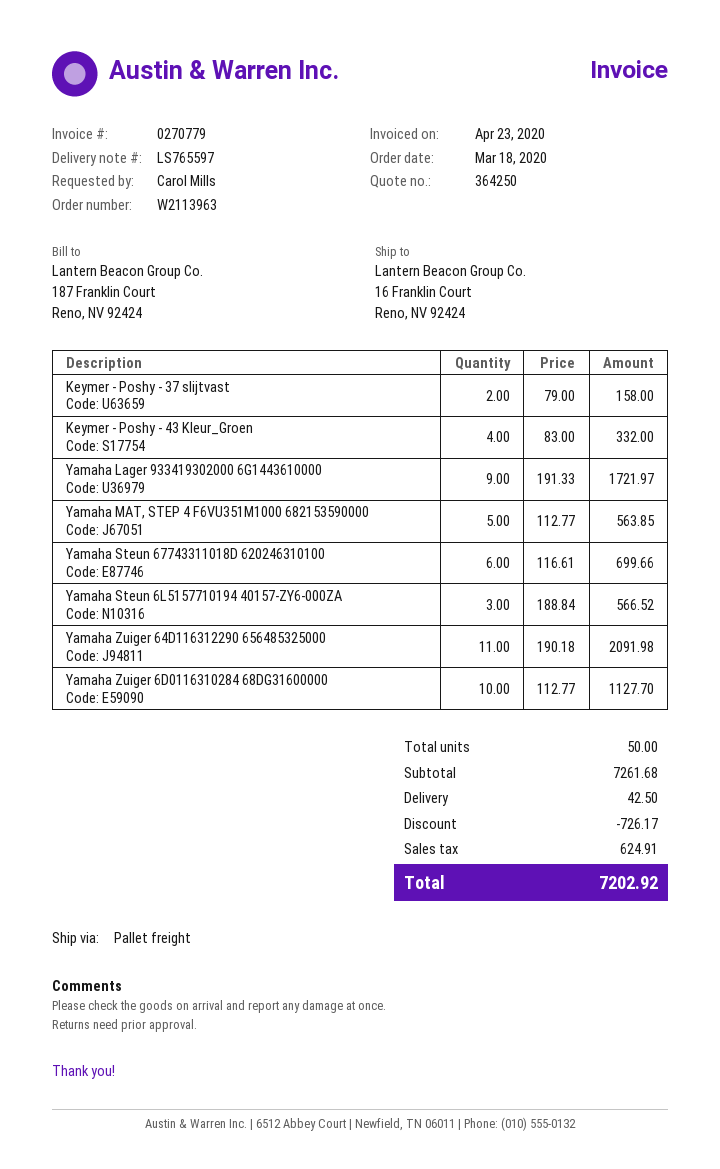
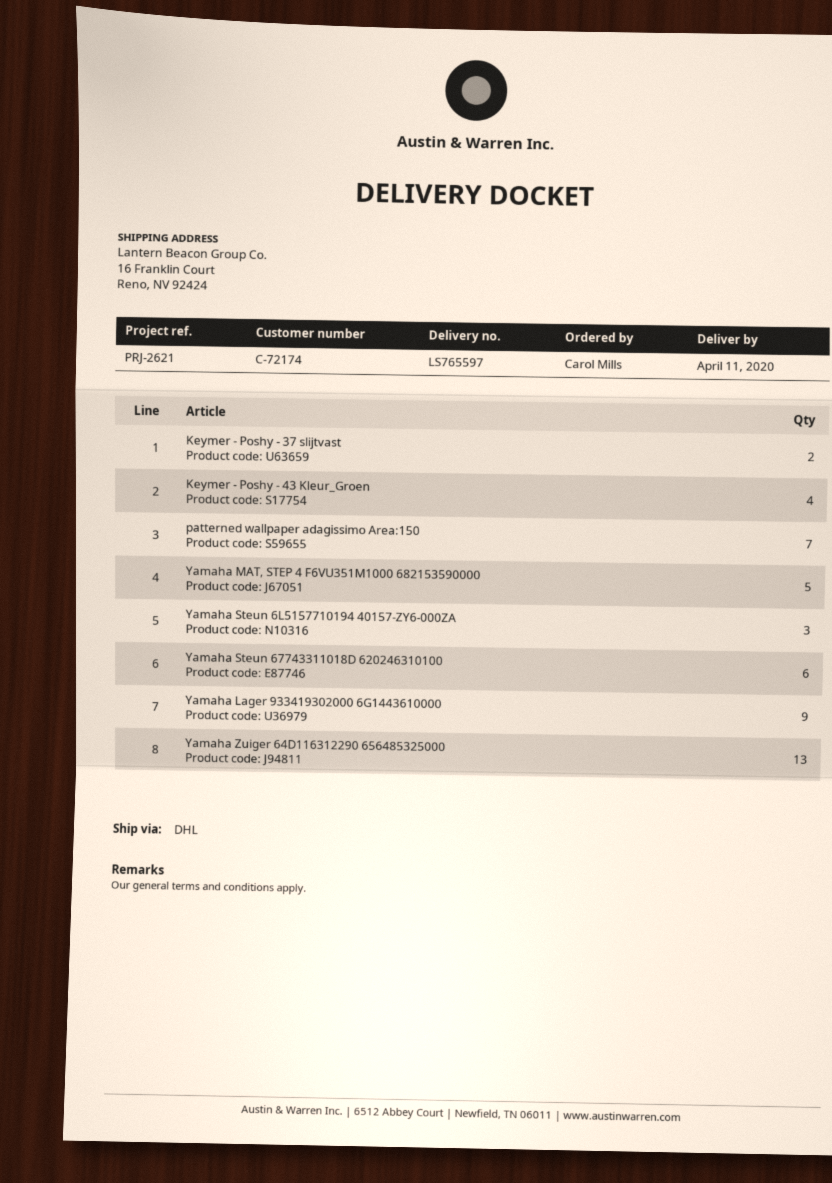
shipping method: pallet freight -> DHL
Yamaha Zuiger 64D116312290 656485325000: 11 -> 13
Yamaha Zuiger 6D0116310284 68DG31600000: 10 -> none
patterned wallpaper adagissimo Area:150: none -> 7

